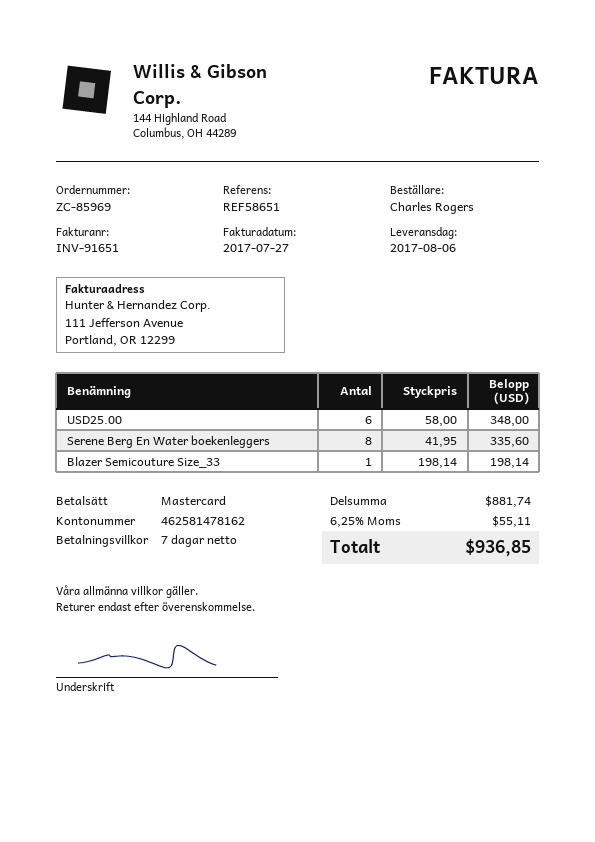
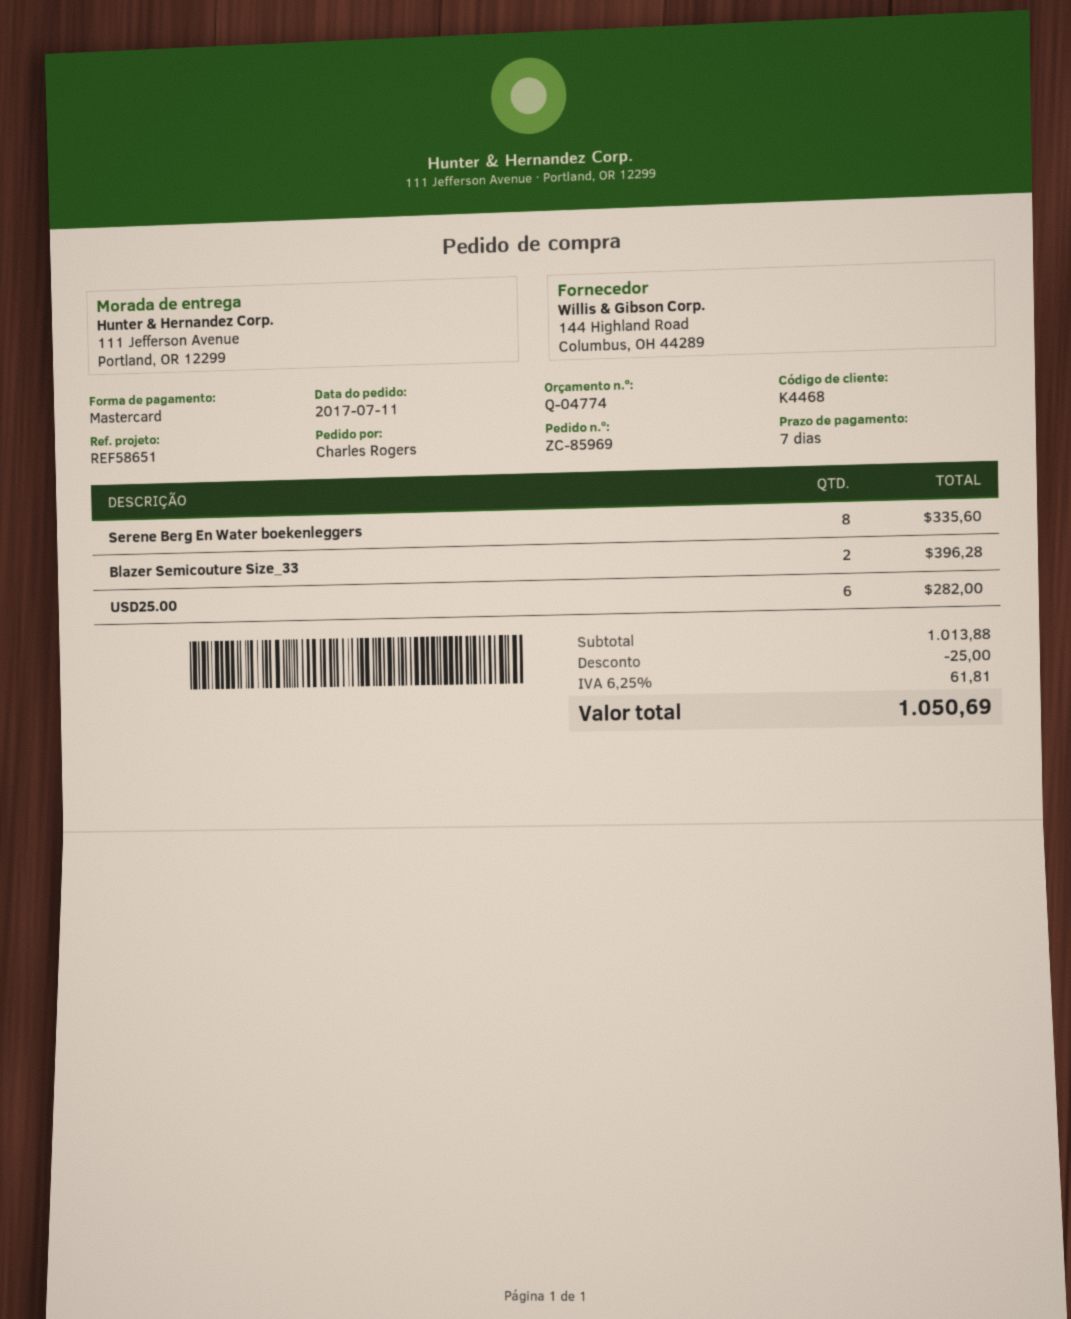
USD25.00: 6 for 348.00 -> 6 for 282.00
Blazer Semicouture Size_33: 1 for 198.14 -> 2 for 396.28
subtotal: 881.74 -> 1013.88
discount: none -> 25.00
tax: 6.25% = 55.11 -> 6.25% = 61.81
total: 936.85 -> 1050.69

